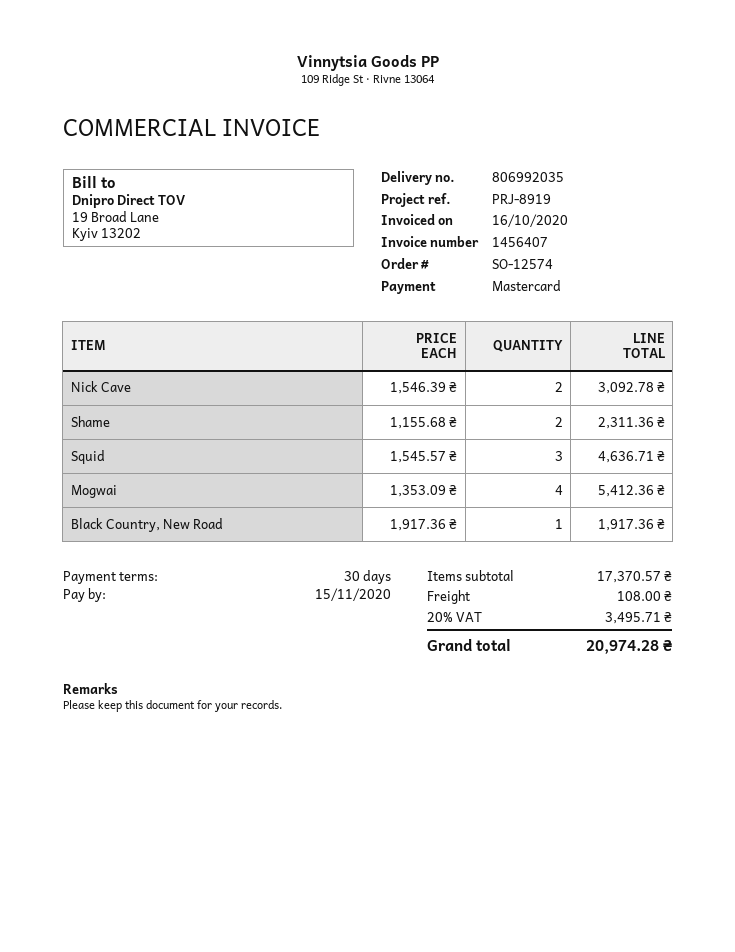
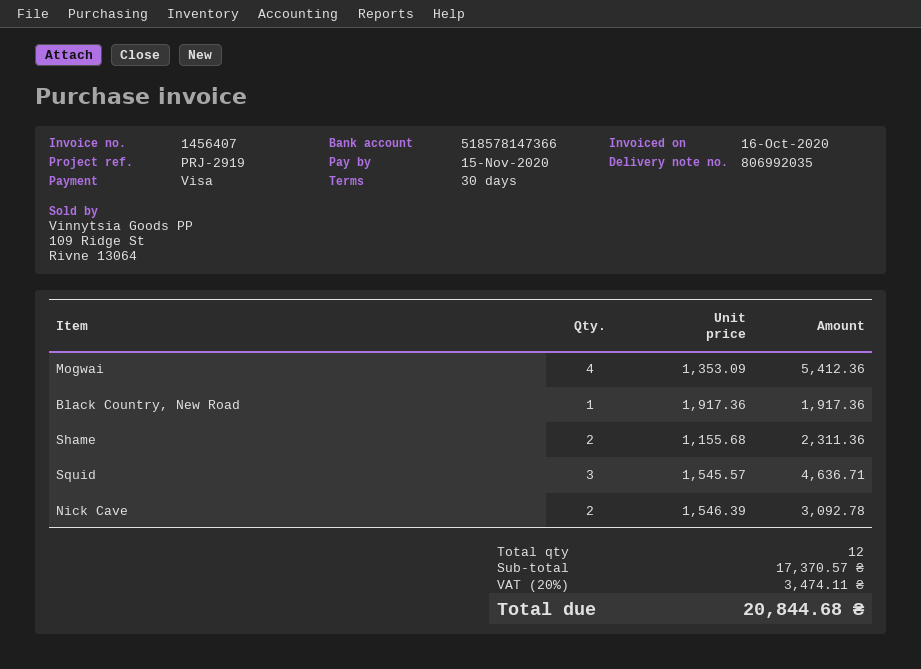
reference: PRJ-8919 -> PRJ-2919
payment method: Mastercard -> Visa
shipping: 108.00 -> none
tax: 20% = 3495.71 -> 20% = 3474.11
total: 20974.28 -> 20844.68

